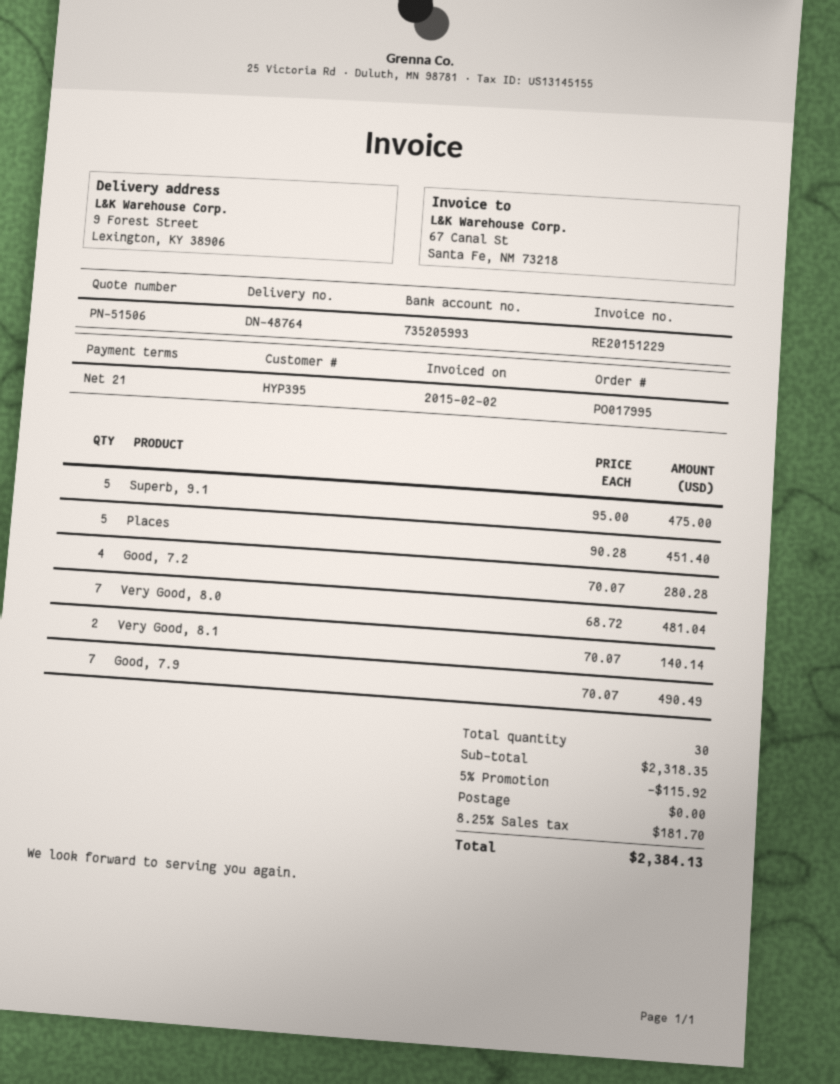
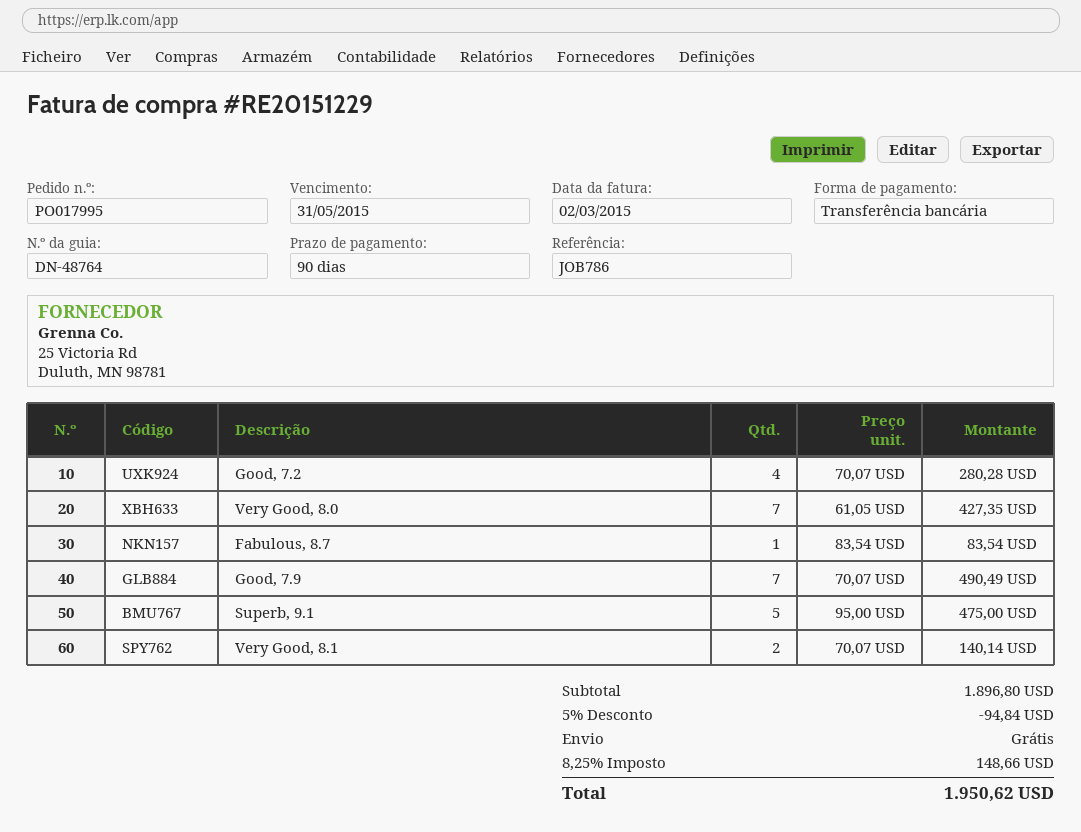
invoice date: 2015-02-02 -> 2015-03-02
payment terms: 21 days -> 90 days
Places: 5 x 90.28 = 451.40 -> none
Very Good, 8.0: 7 x 68.72 = 481.04 -> 7 x 61.05 = 427.35
Fabulous, 8.7: none -> 1 x 83.54 = 83.54
subtotal: 2318.35 -> 1896.80
discount: 5% = 115.92 -> 5% = 94.84
tax: 8.25% = 181.70 -> 8.25% = 148.66
total: 2384.13 -> 1950.62

